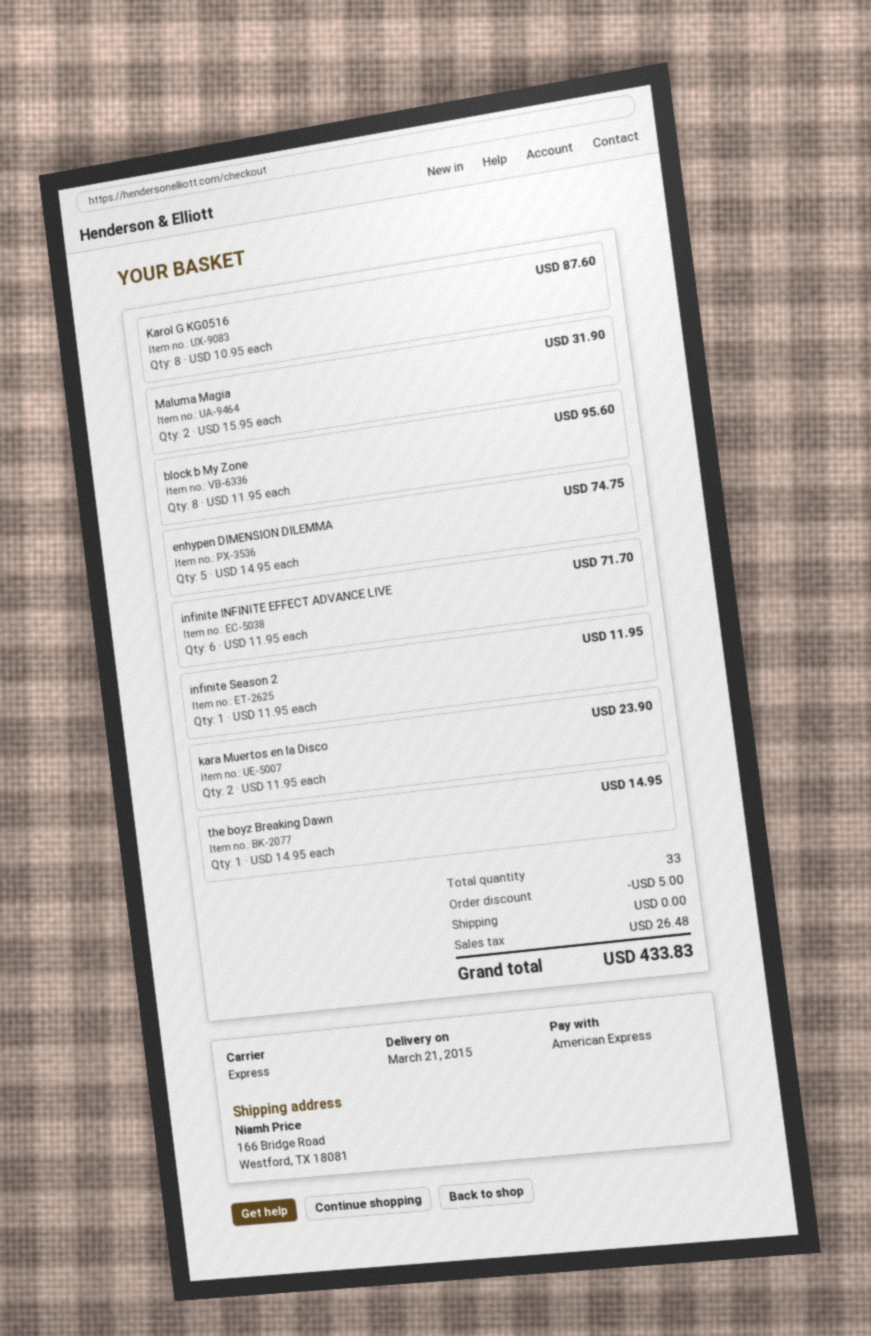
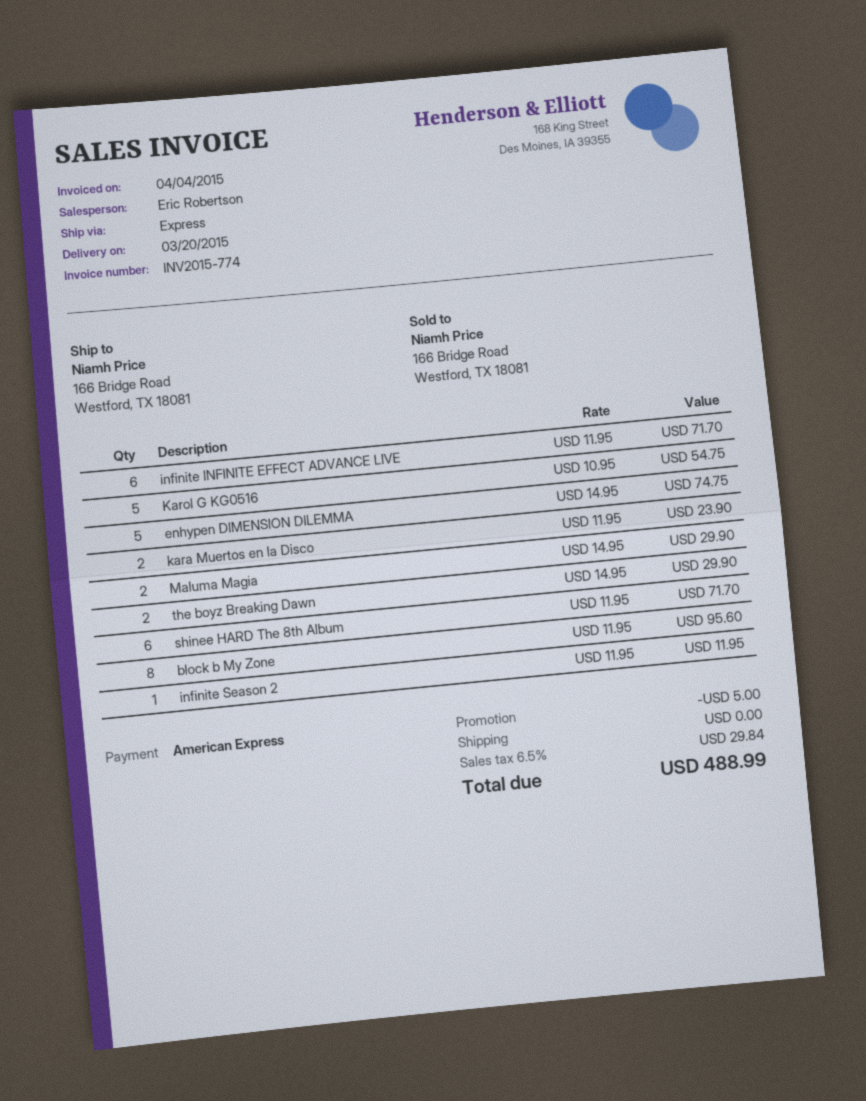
delivery date: 2015-03-21 -> 2015-03-20
Karol G KG0516: 8 x 10.95 = 87.60 -> 5 x 10.95 = 54.75
Maluma Magia: 2 x 15.95 = 31.90 -> 2 x 14.95 = 29.90
the boyz Breaking Dawn: 1 x 14.95 = 14.95 -> 2 x 14.95 = 29.90
shinee HARD The 8th Album: none -> 6 x 11.95 = 71.70
tax: 26.48 -> 29.84
total: 433.83 -> 488.99

